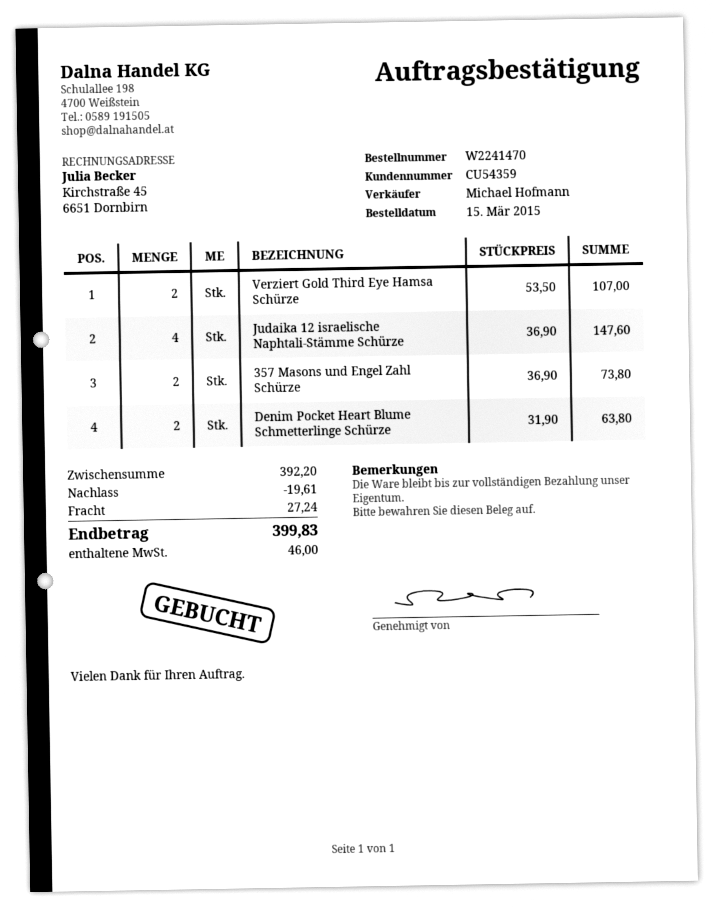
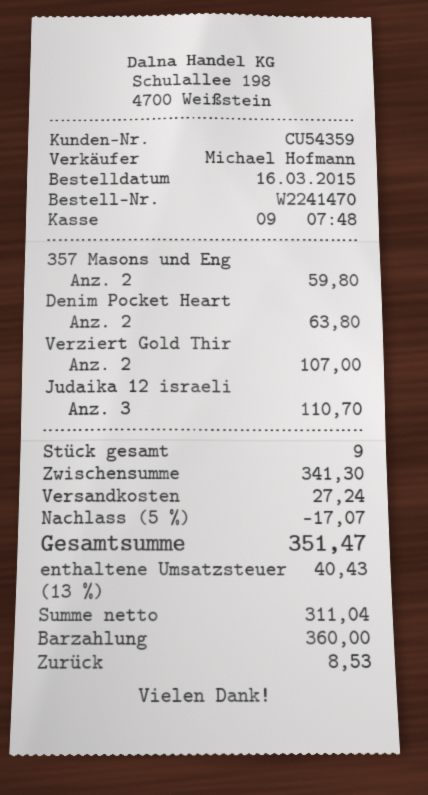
order date: 2015-03-15 -> 2015-03-16
Judaika 12 israelische Naphtali-Stämme Schürze: 4 for 147.60 -> 3 for 110.70
357 Masons und Engel Zahl Schürze: 2 for 73.80 -> 2 for 59.80
subtotal: 392.20 -> 341.30
discount: 19.61 -> 17.07
tax: 46.00 -> 40.43
total: 399.83 -> 351.47

